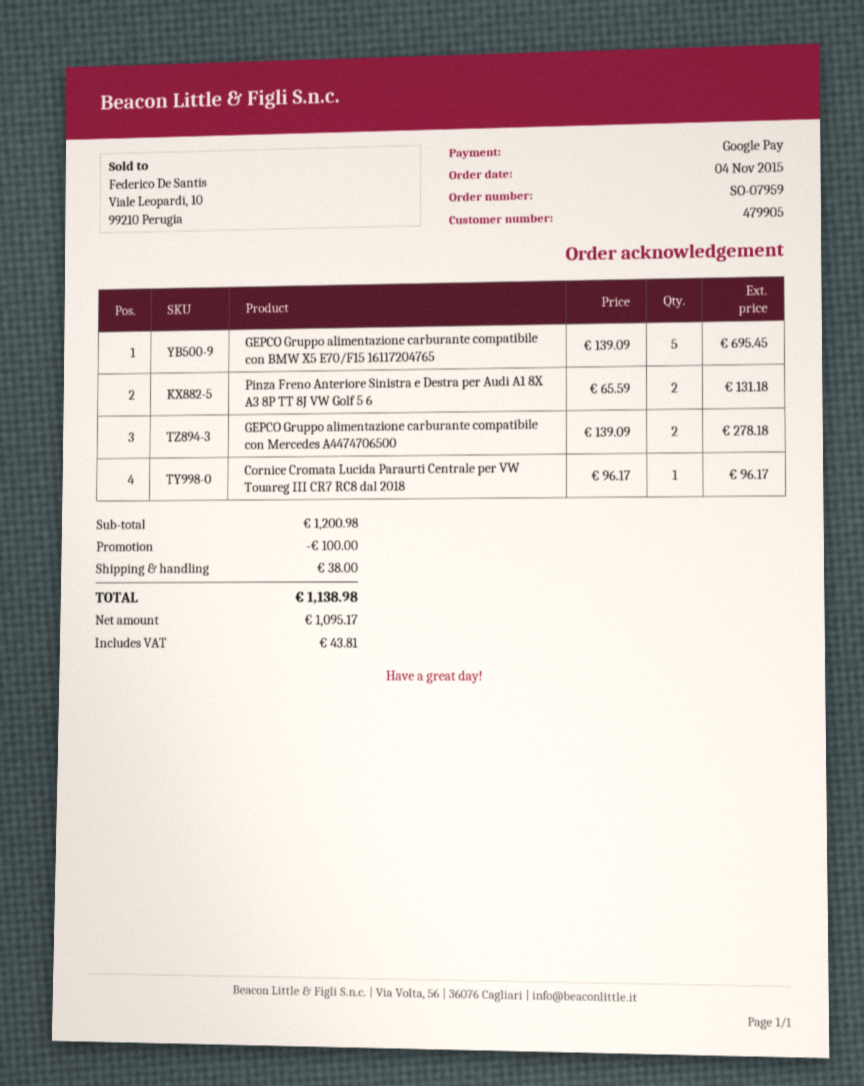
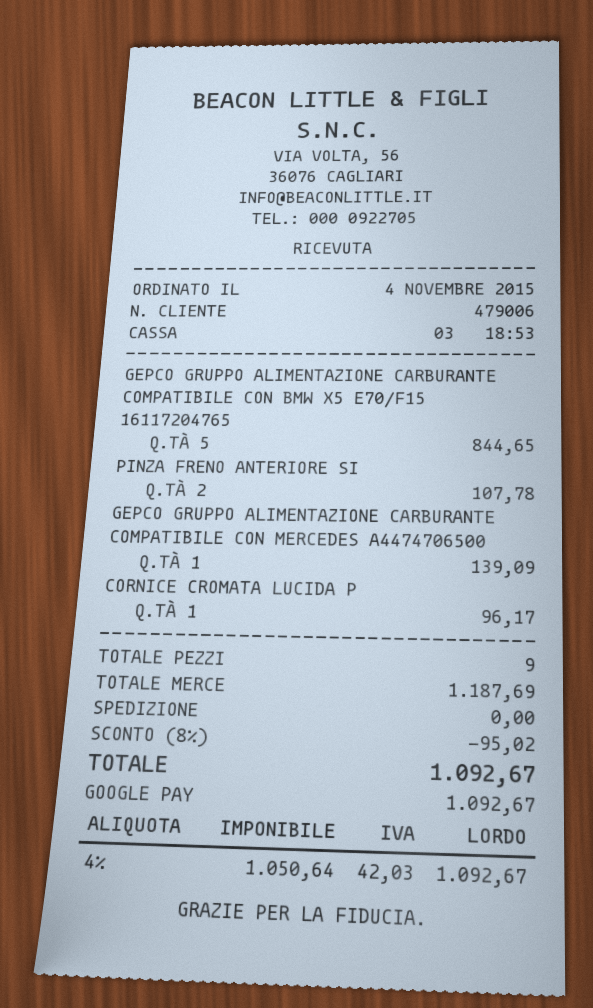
customer number: 479905 -> 479006
GEPCO Gruppo alimentazione carburante compatibile con BMW X5 E70/F15 16117204765: 5 for 695.45 -> 5 for 844.65
Pinza Freno Anteriore Sinistra e Destra per Audi A1 8X A3 8P TT 8J VW Golf 5 6: 2 for 131.18 -> 2 for 107.78
GEPCO Gruppo alimentazione carburante compatibile con Mercedes A4474706500: 2 for 278.18 -> 1 for 139.09
subtotal: 1200.98 -> 1187.69
discount: 100.00 -> 95.02
shipping: 38.00 -> 0.00
net: 1095.17 -> 1050.64
tax: 43.81 -> 42.03
total: 1138.98 -> 1092.67

